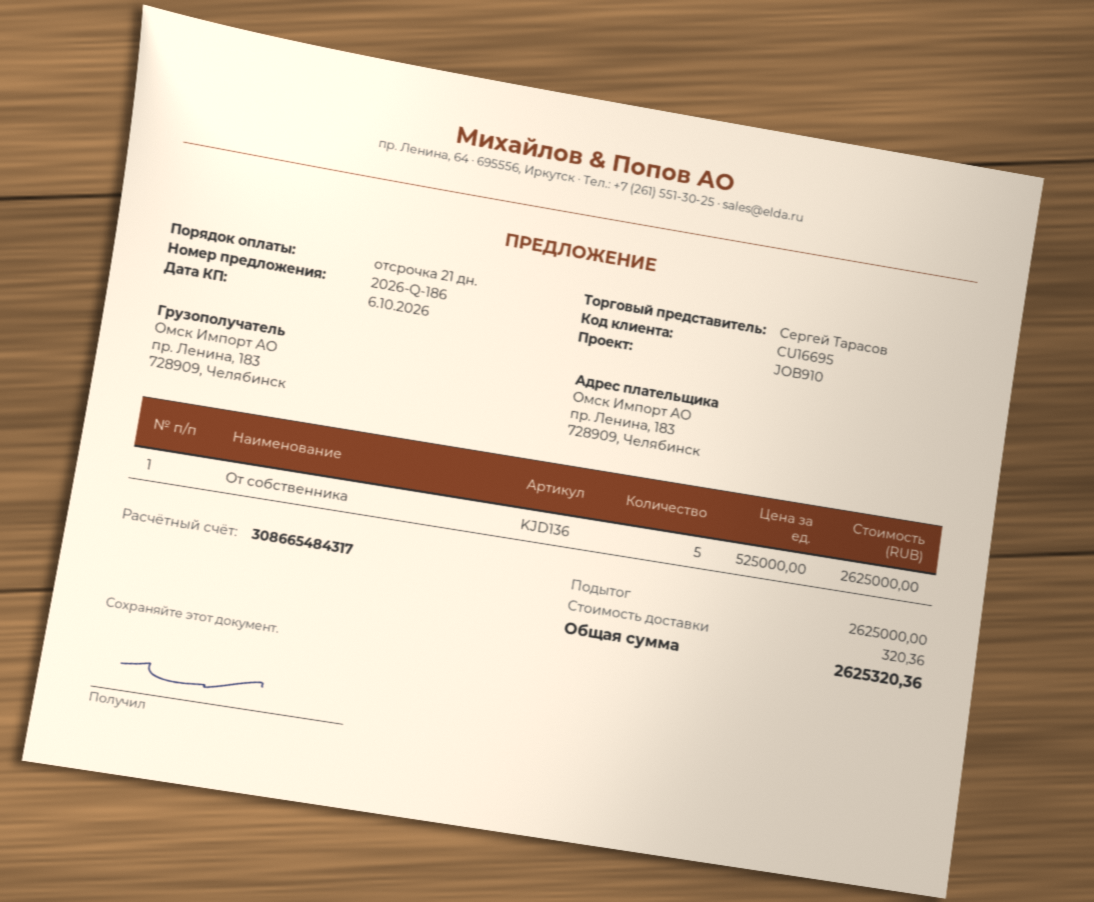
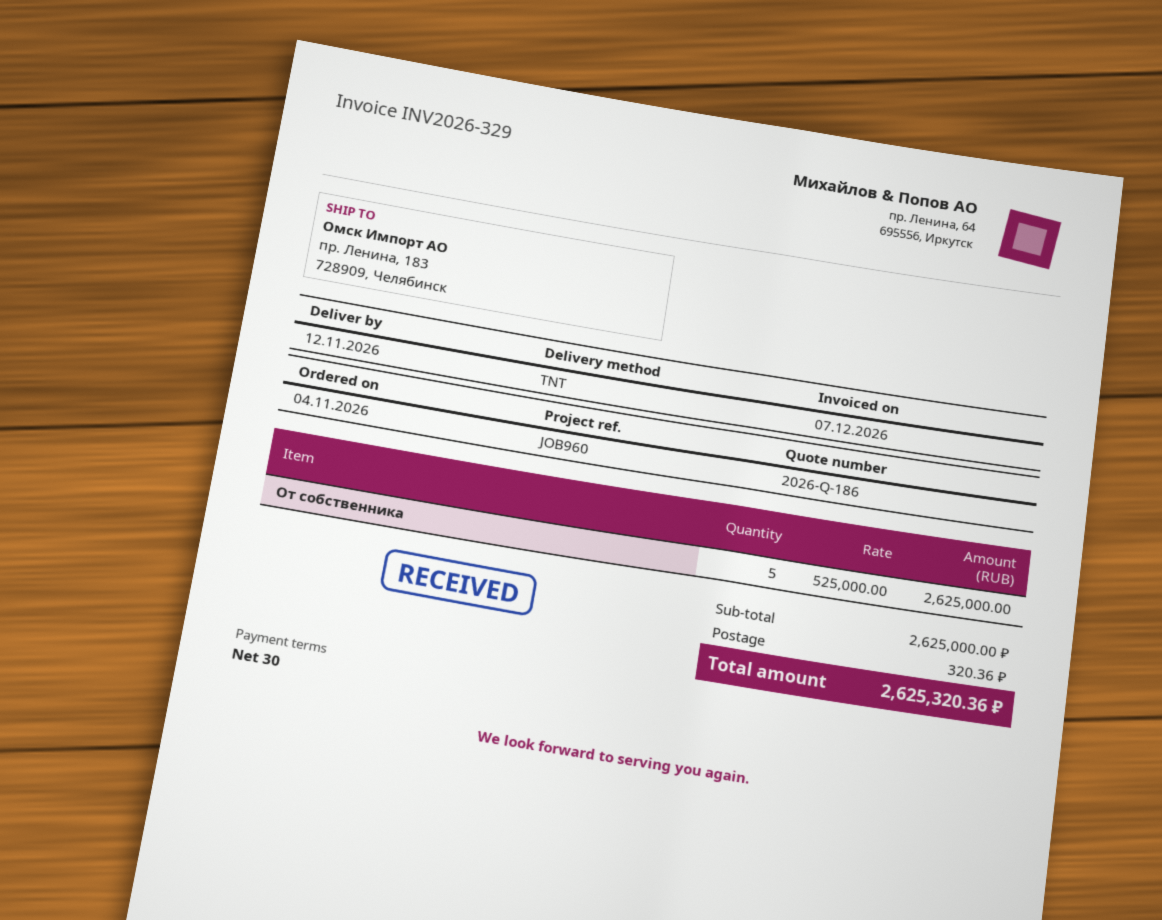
payment terms: 21 days -> 30 days
reference: JOB910 -> JOB960

